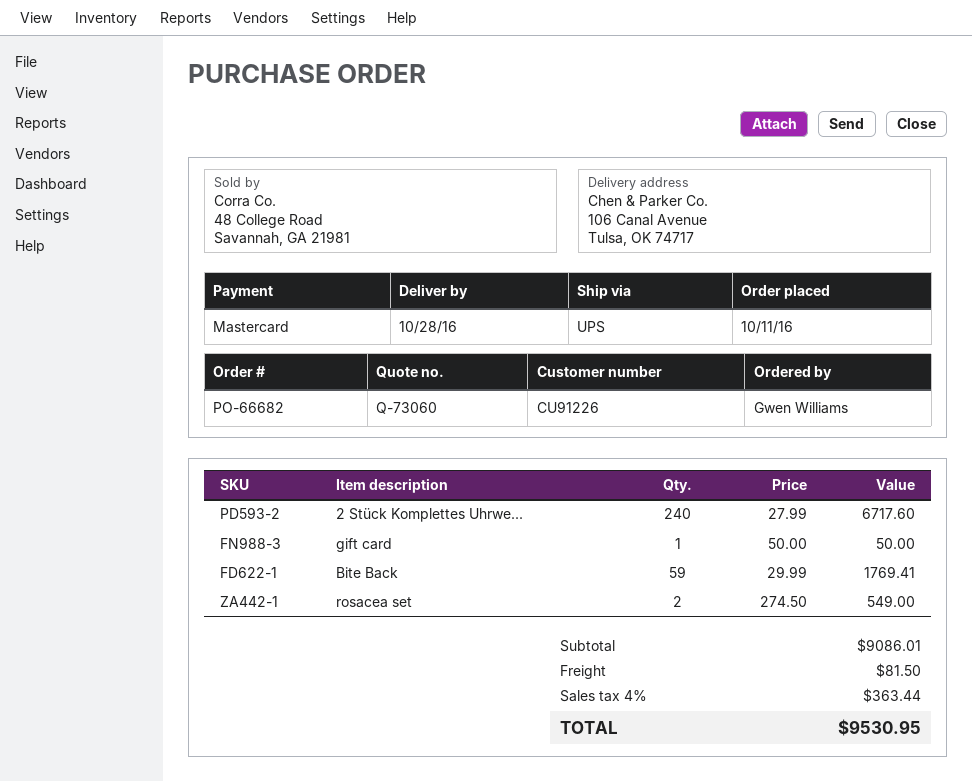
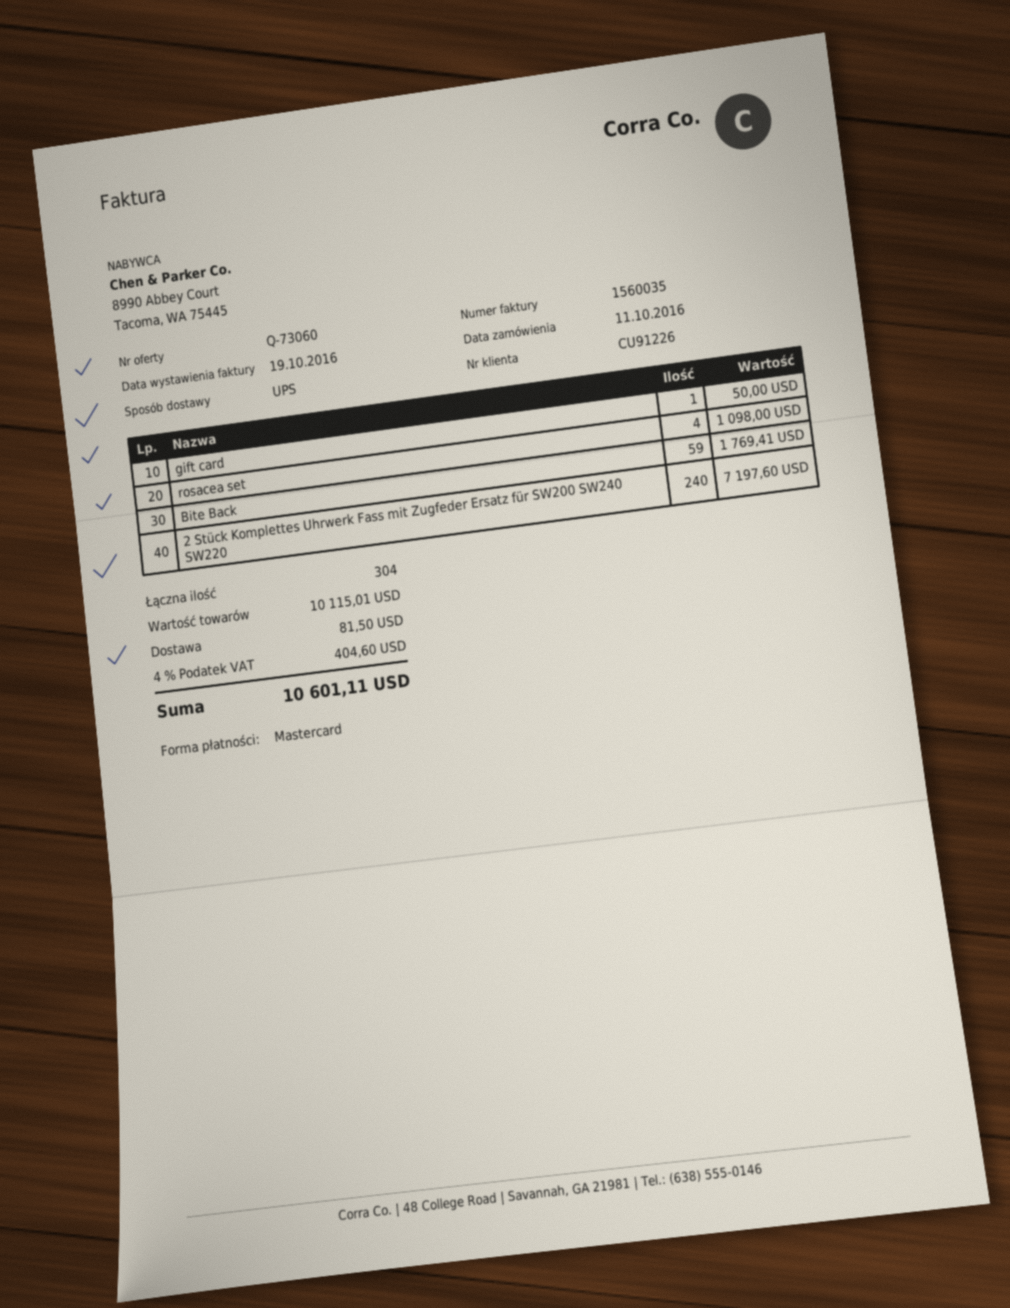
2 Stück Komplettes Uhrwe...: 240 for 6717.60 -> 240 for 7197.60
rosacea set: 2 for 549.00 -> 4 for 1098.00
subtotal: 9086.01 -> 10115.01
tax: 4% = 363.44 -> 4% = 404.60
total: 9530.95 -> 10601.11

